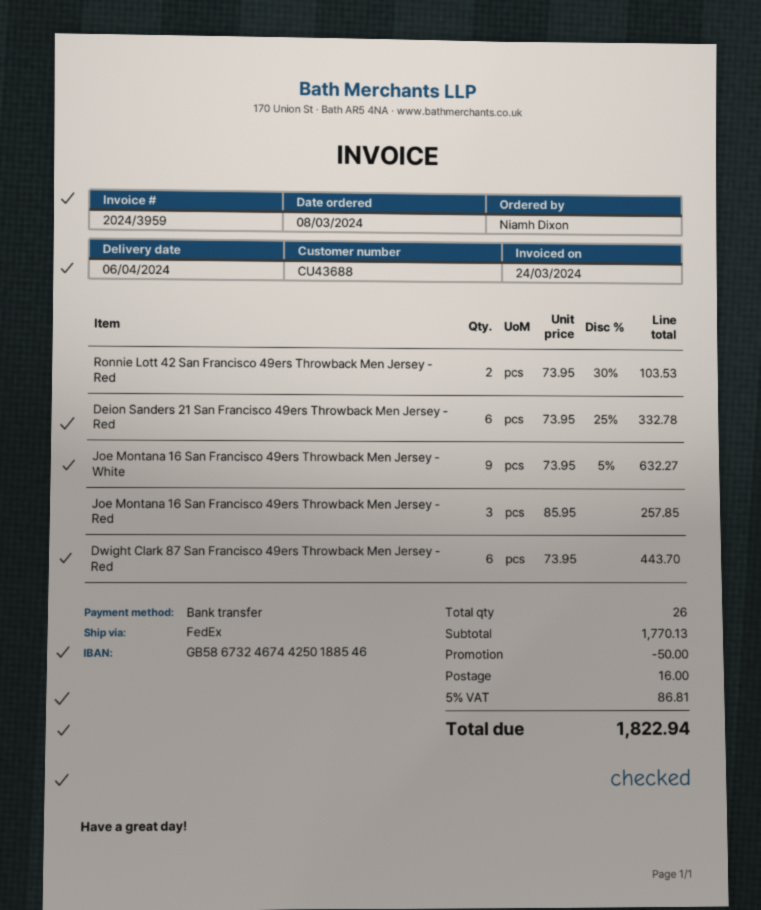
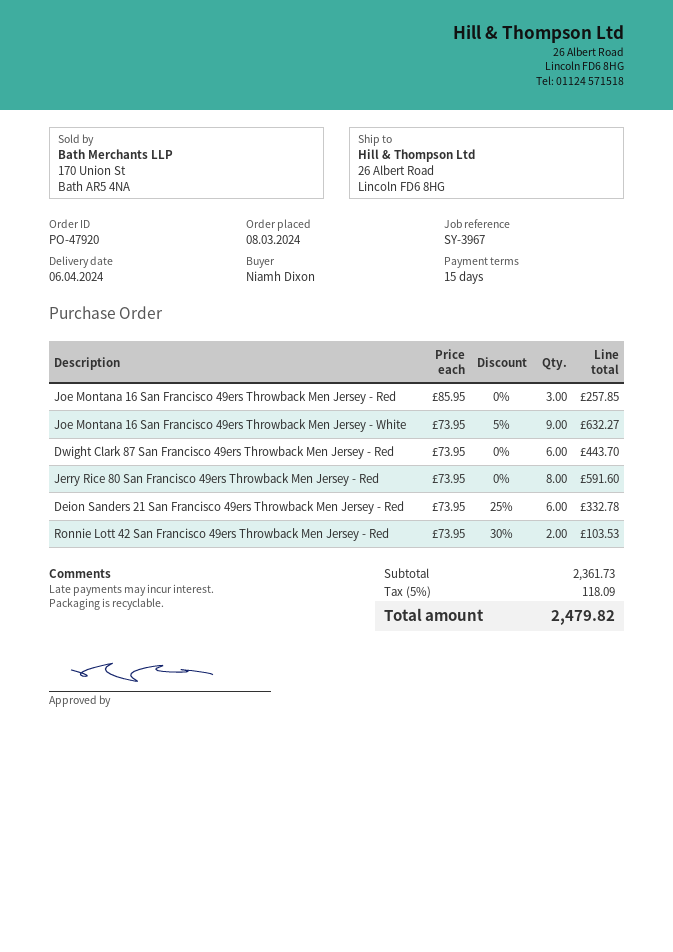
Jerry Rice 80 San Francisco 49ers Throwback Men Jersey - Red: none -> 8 x 73.95 = 591.60
subtotal: 1770.13 -> 2361.73
discount: 50.00 -> none
shipping: 16.00 -> none
tax: 5% = 86.81 -> 5% = 118.09
total: 1822.94 -> 2479.82

